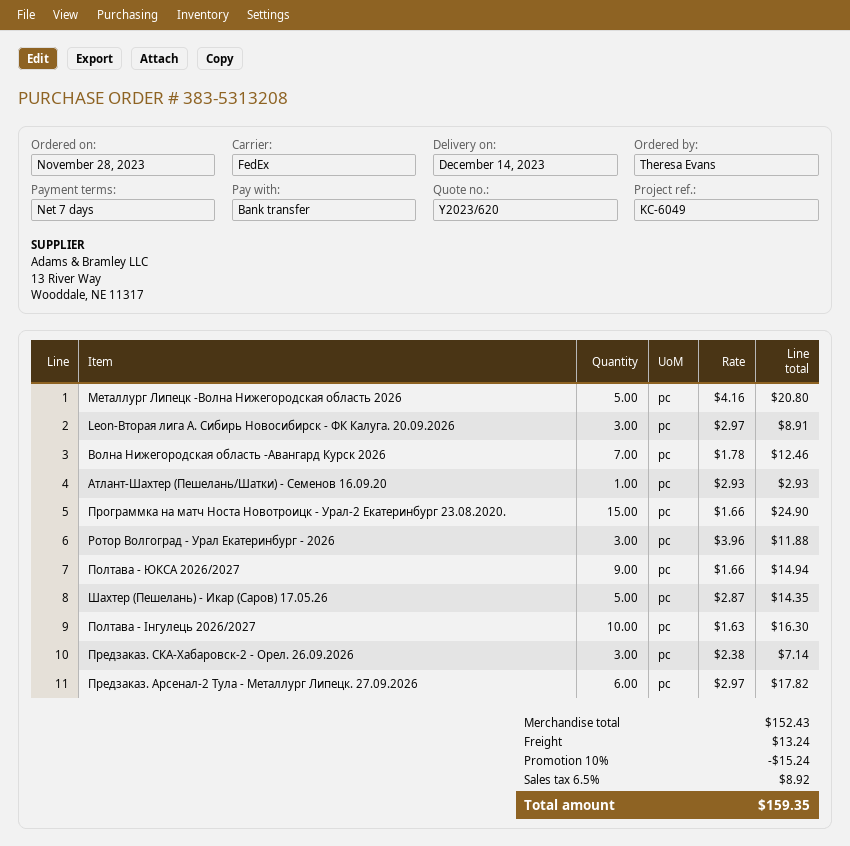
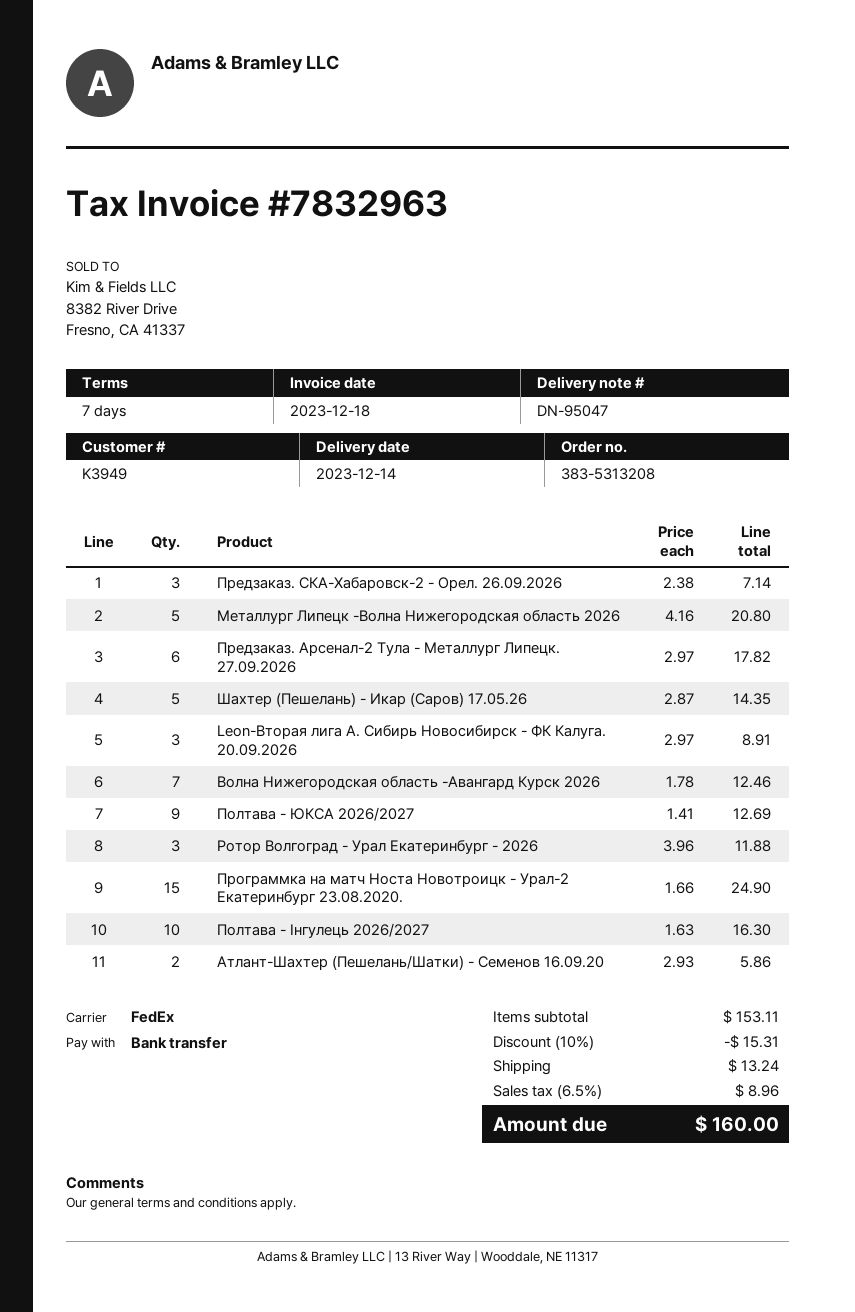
Атлант-Шахтер (Пешелань/Шатки) - Семенов 16.09.20: 1 x 2.93 = 2.93 -> 2 x 2.93 = 5.86
Полтава - ЮКСА 2026/2027: 9 x 1.66 = 14.94 -> 9 x 1.41 = 12.69
subtotal: 152.43 -> 153.11
discount: 10% = 15.24 -> 10% = 15.31
tax: 6.5% = 8.92 -> 6.5% = 8.96
total: 159.35 -> 160.00

